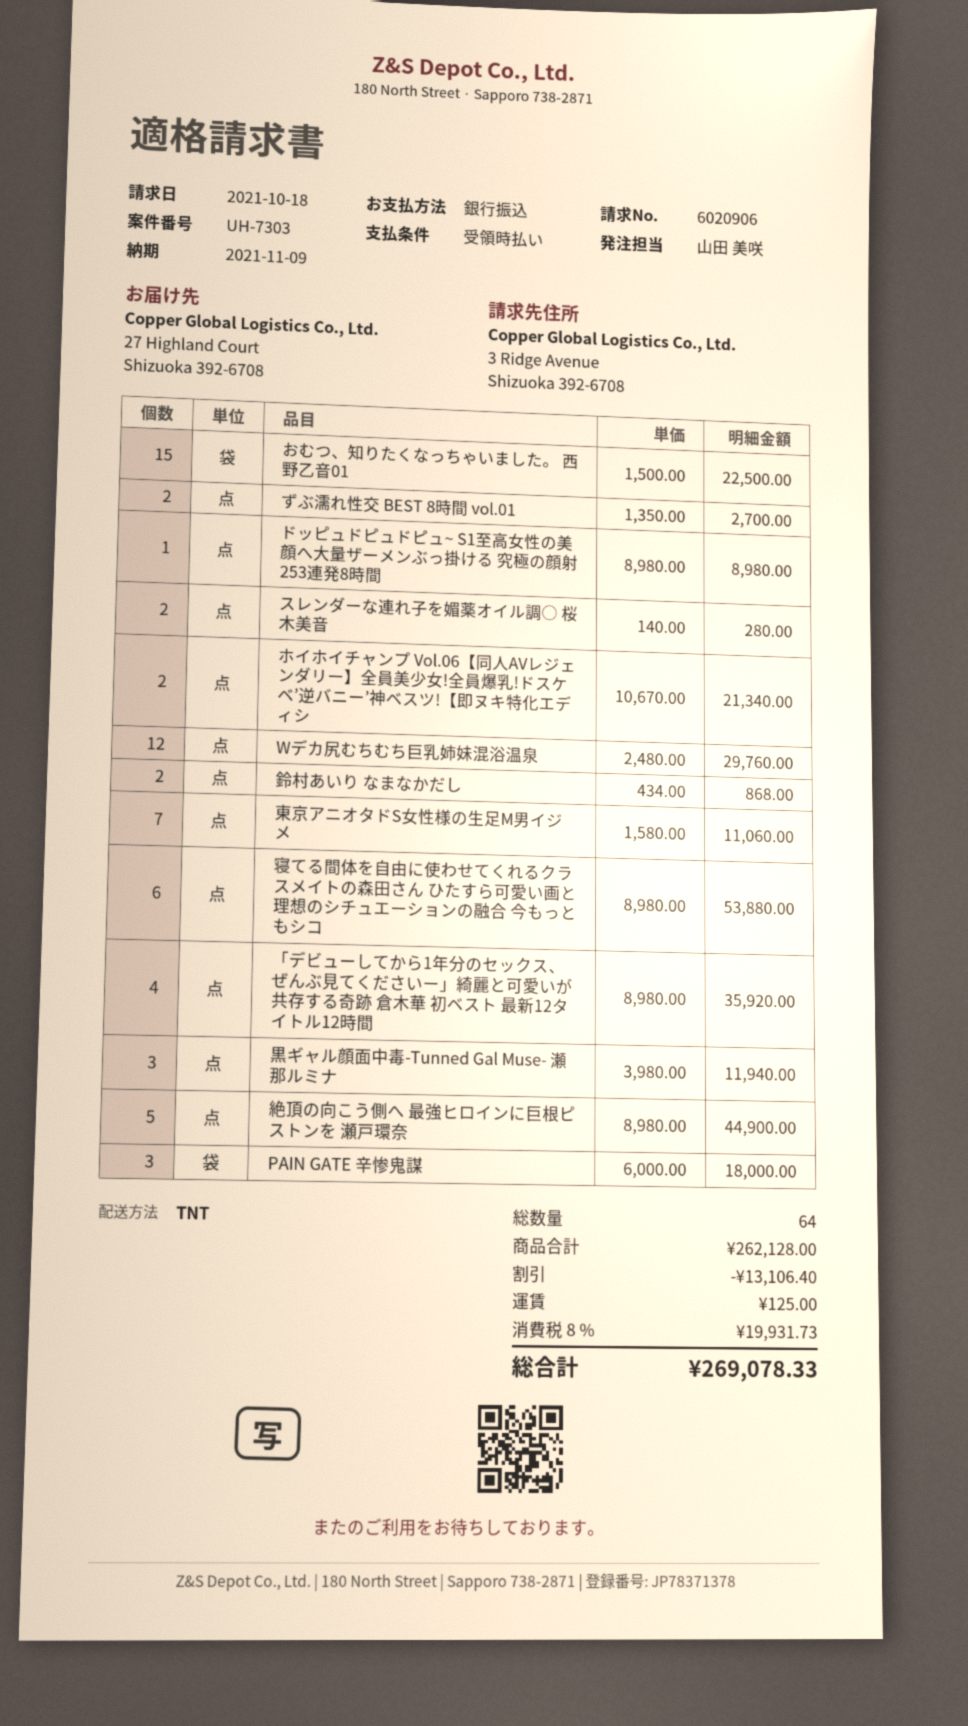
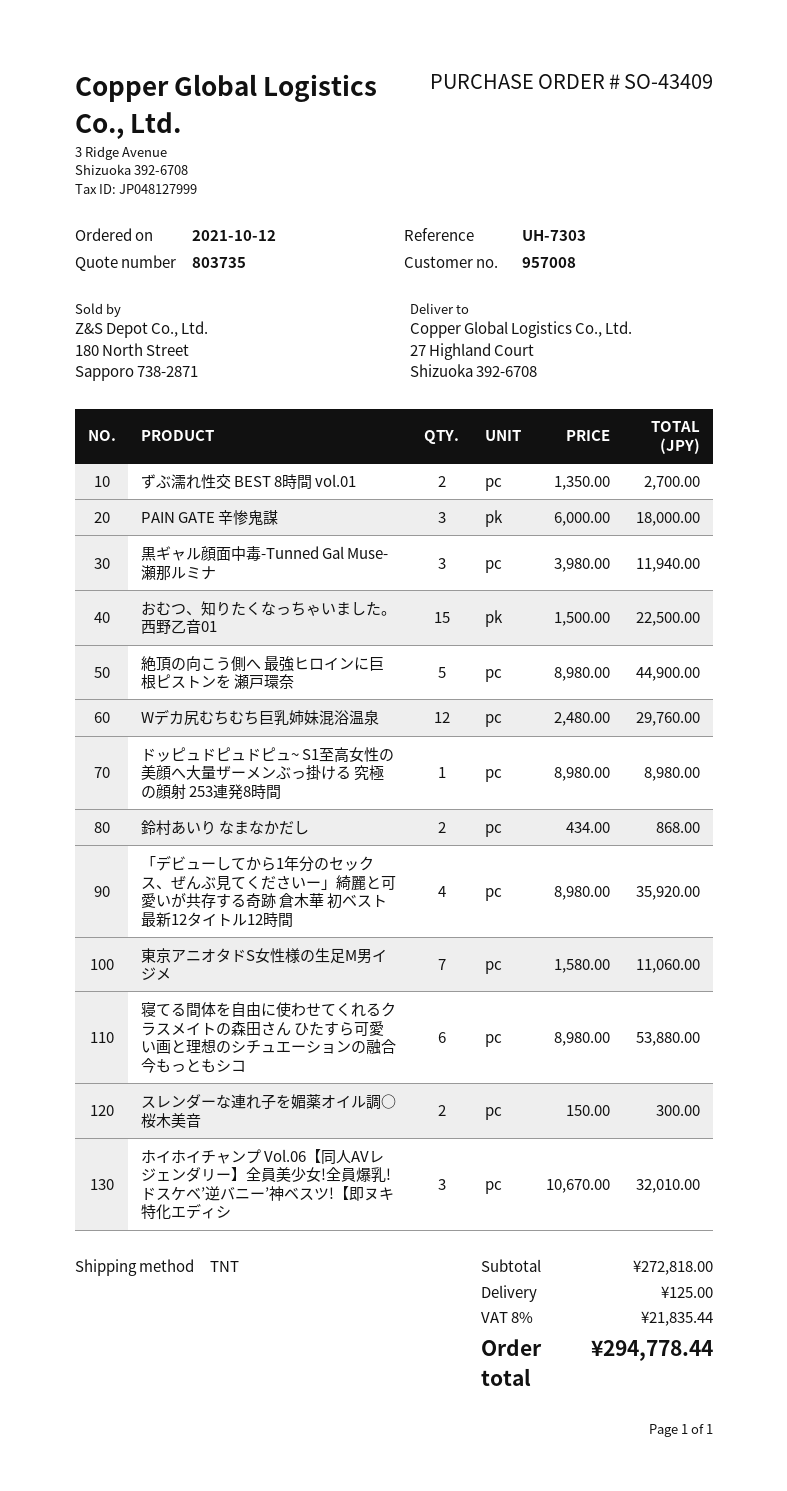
スレンダーな連れ子を媚薬オイル調○ 桜木美音: 2 x 140.00 = 280.00 -> 2 x 150.00 = 300.00
ホイホイチャンプ Vol.06【同人AVレジェンダリー】全員美少女!全員爆乳!ドスケベ’逆バニー’神ベスツ!【即ヌキ特化エディシ: 2 x 10670.00 = 21340.00 -> 3 x 10670.00 = 32010.00
subtotal: 262128.00 -> 272818.00
discount: 13106.40 -> none
tax: 8% = 19931.73 -> 8% = 21835.44
total: 269078.33 -> 294778.44

